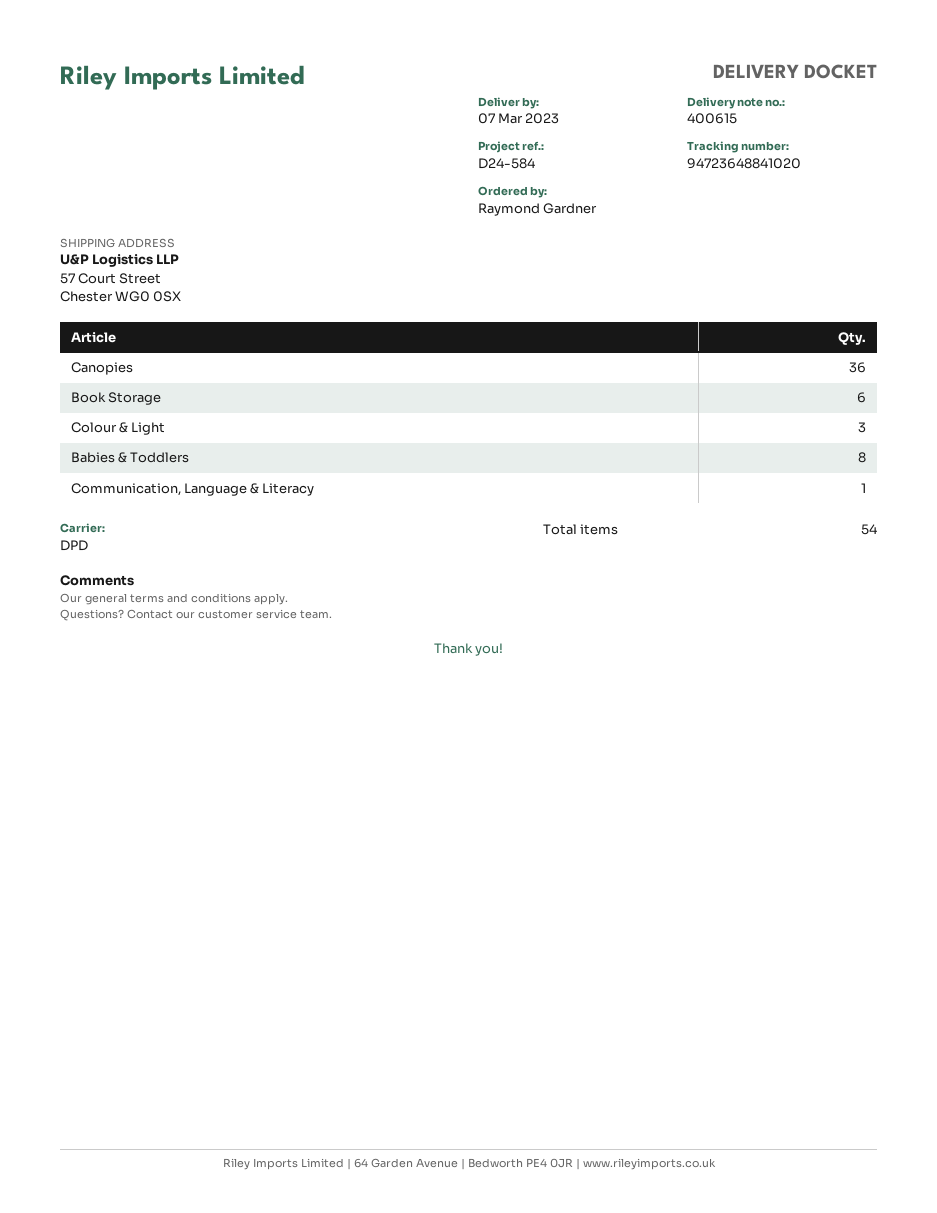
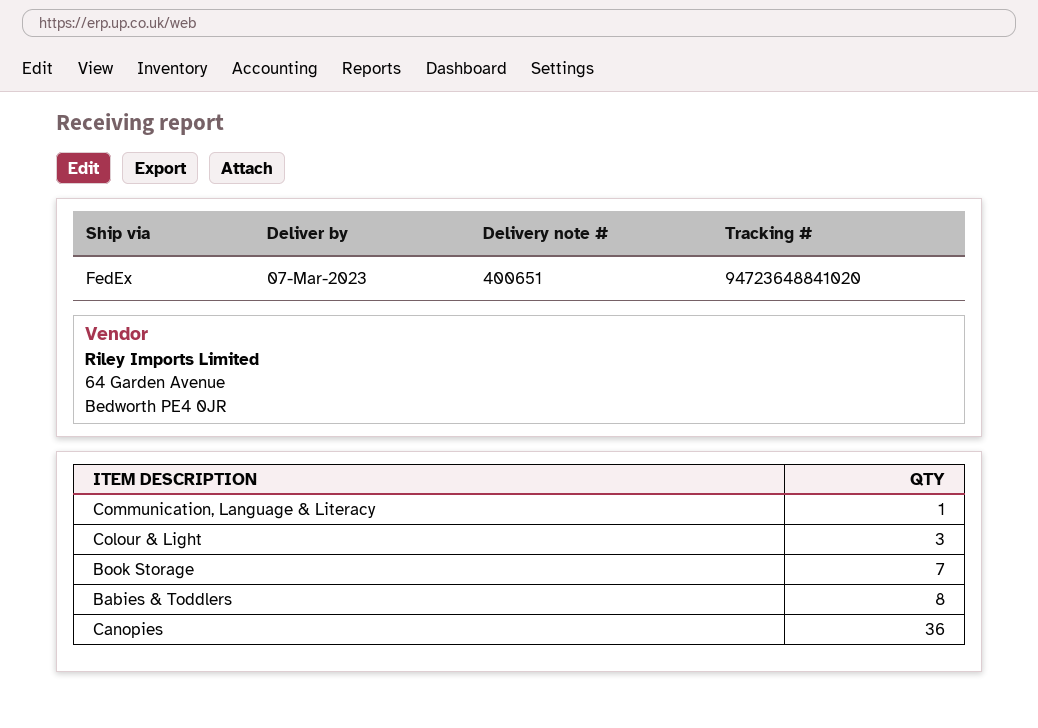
delivery note number: 400615 -> 400651
shipping method: DPD -> FedEx
Book Storage: 6 -> 7

